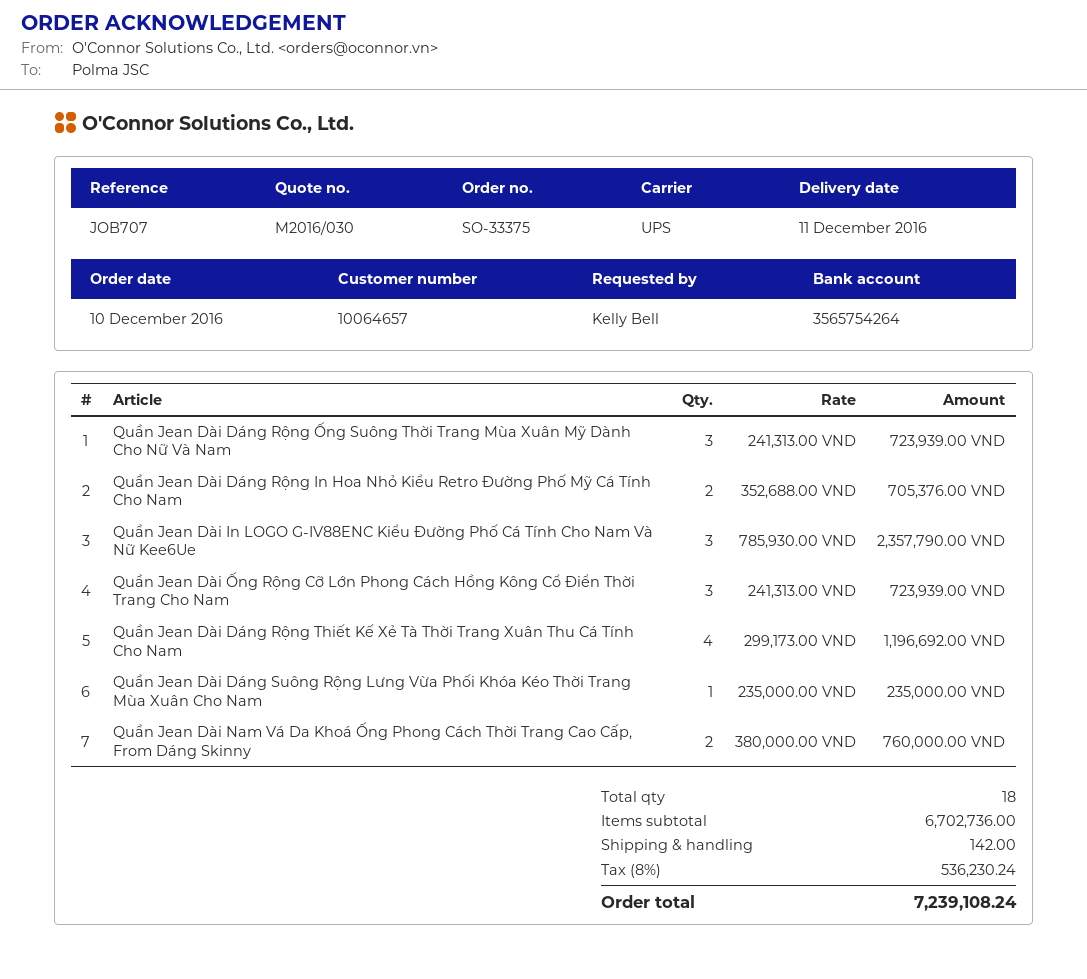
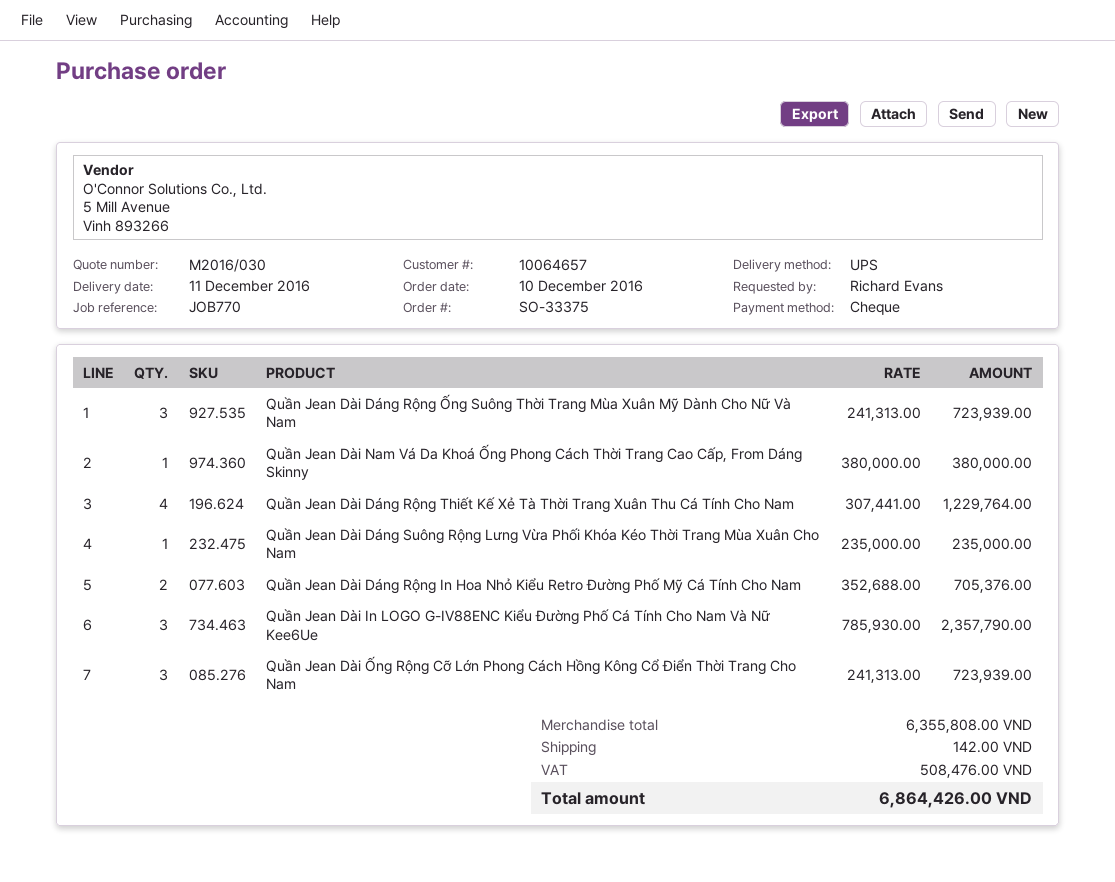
reference: JOB707 -> JOB770
ordered by: Kelly Bell -> Richard Evans
Quần Jean Dài Dáng Rộng Thiết Kế Xẻ Tà Thời Trang Xuân Thu Cá Tính Cho Nam: 4 x 299173.00 = 1196692.00 -> 4 x 307441.00 = 1229764.00
Quần Jean Dài Nam Vá Da Khoá Ống Phong Cách Thời Trang Cao Cấp, From Dáng Skinny: 2 x 380000.00 = 760000.00 -> 1 x 380000.00 = 380000.00
subtotal: 6702736.00 -> 6355808.00
tax: 536230.24 -> 508476.00
total: 7239108.24 -> 6864426.00

